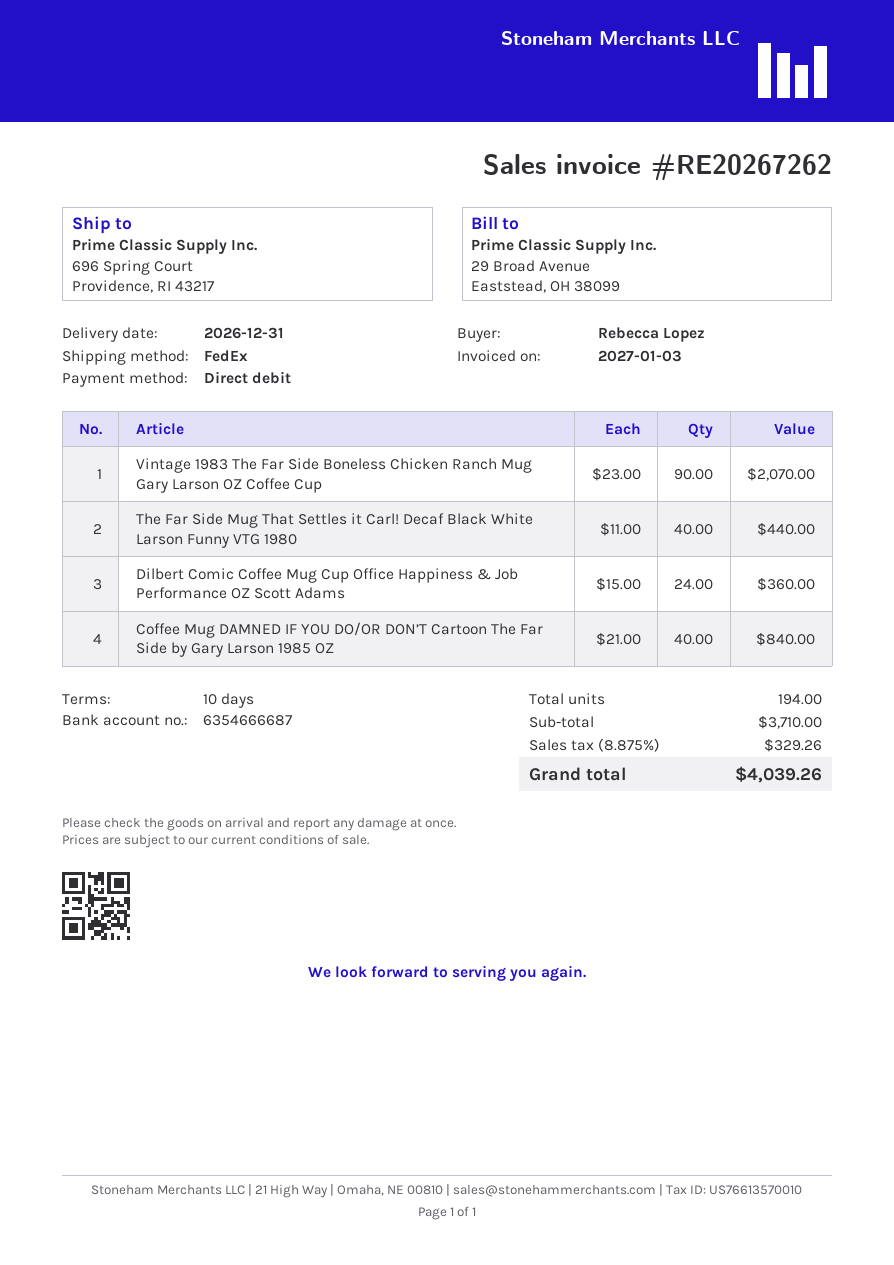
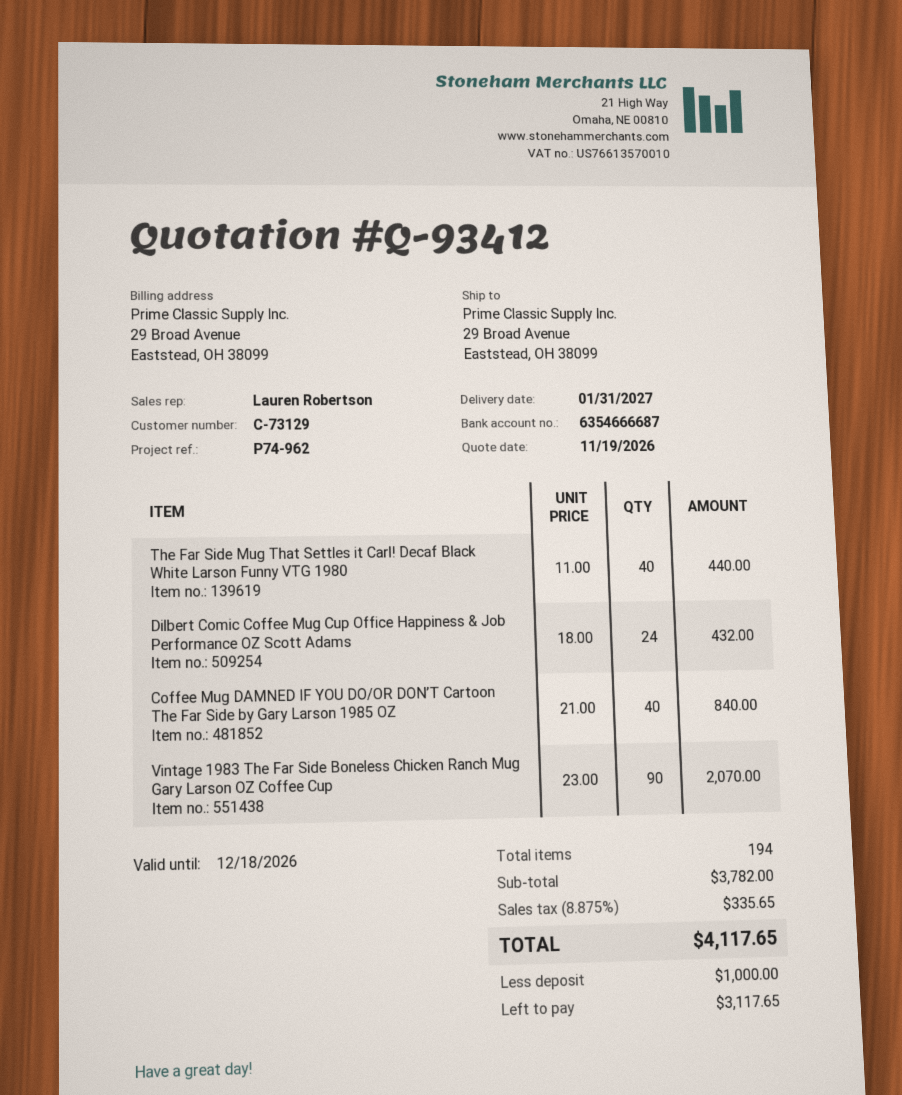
delivery date: 2026-12-31 -> 2027-01-31
ship to: 696 Spring Court, Providence, RI 43217 -> 29 Broad Avenue, Eaststead, OH 38099
Dilbert Comic Coffee Mug Cup Office Happiness & Job Performance OZ Scott Adams: 24 x 15.00 = 360.00 -> 24 x 18.00 = 432.00
subtotal: 3710.00 -> 3782.00
tax: 8.875% = 329.26 -> 8.875% = 335.65
total: 4039.26 -> 4117.65

